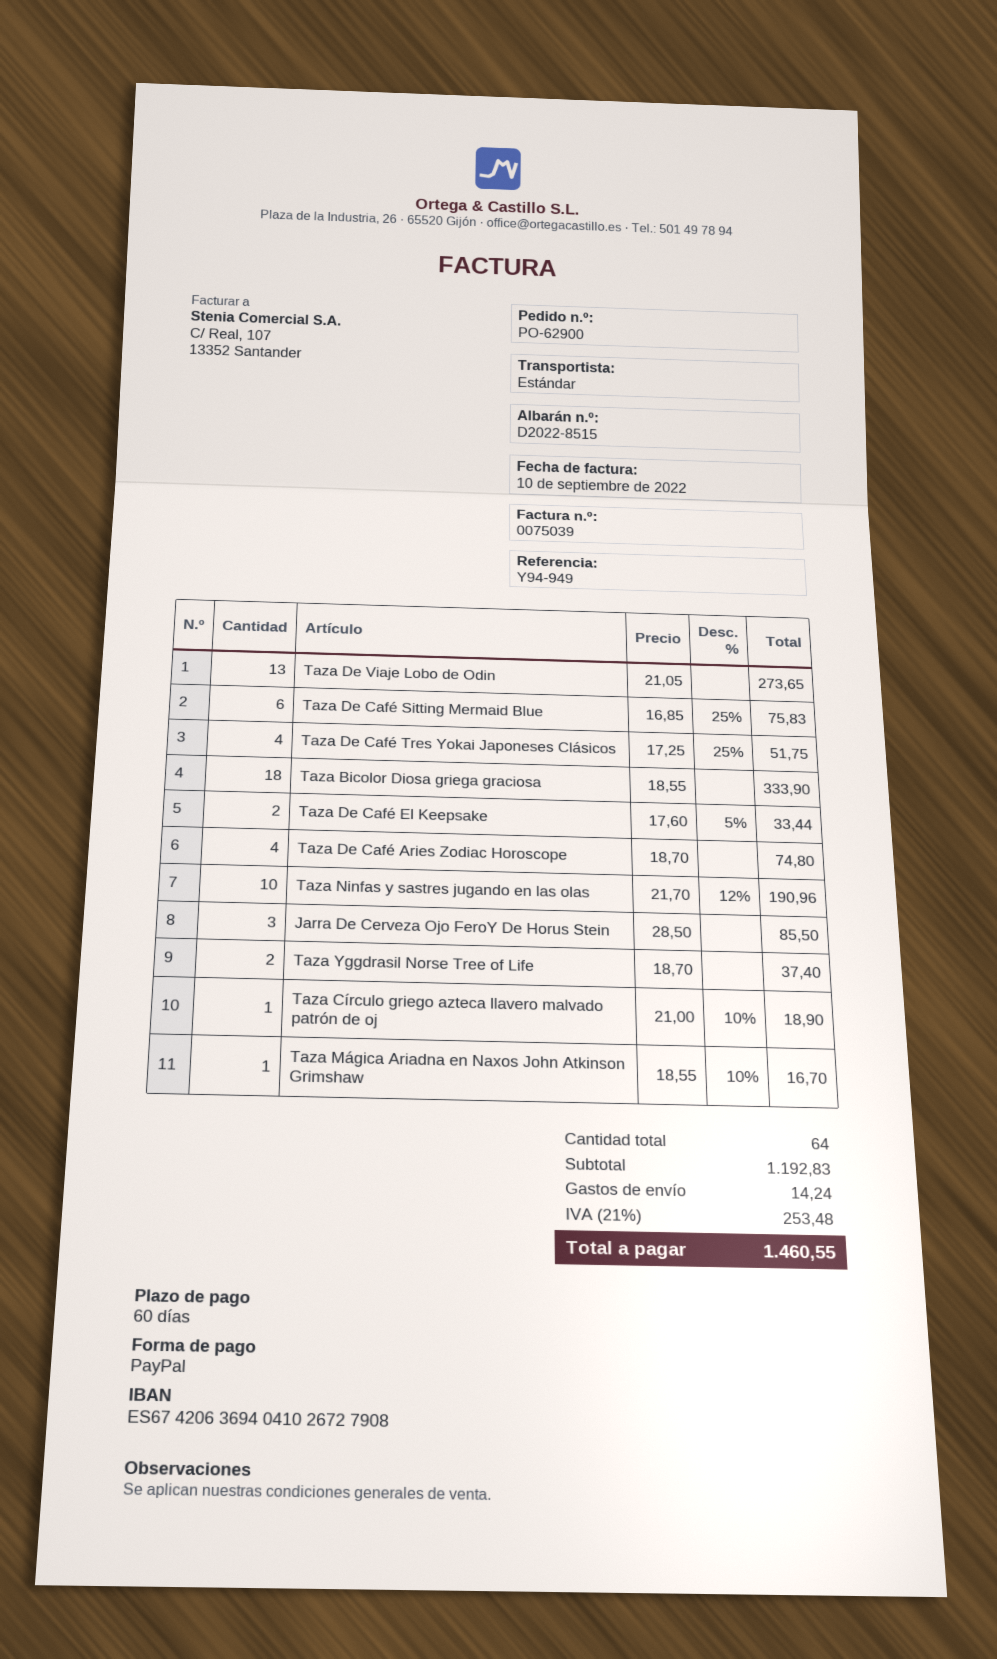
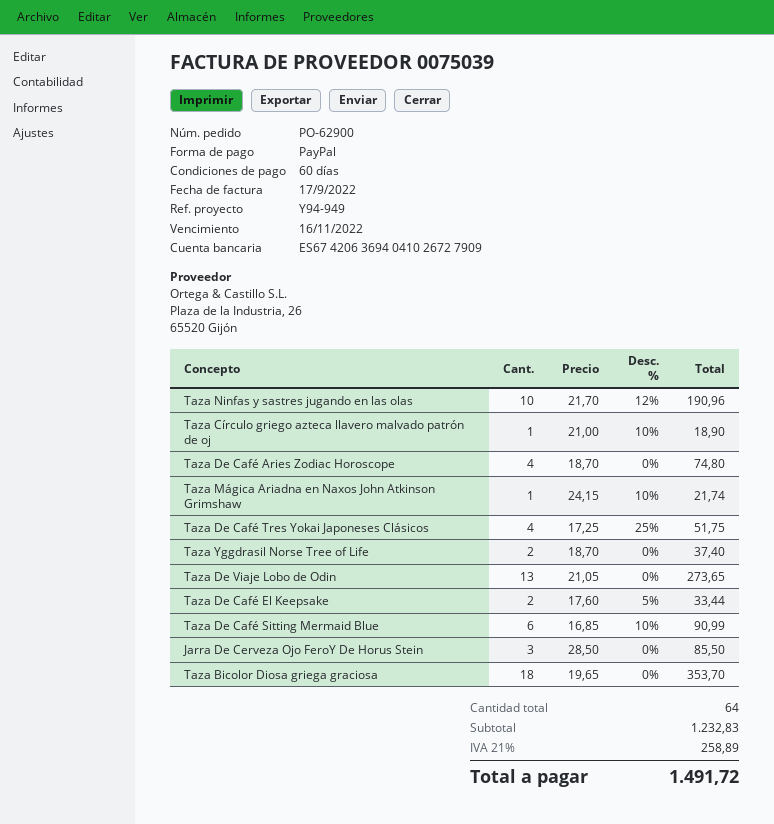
invoice date: 2022-09-10 -> 2022-09-17
bank account: ES6742063694041026727908 -> ES6742063694041026727909
Taza De Café Sitting Mermaid Blue: 6 x 16.85 - 25% = 75.83 -> 6 x 16.85 - 10% = 90.99
Taza Bicolor Diosa griega graciosa: 18 x 18.55 = 333.90 -> 18 x 19.65 = 353.70
Taza Mágica Ariadna en Naxos John Atkinson Grimshaw: 1 x 18.55 - 10% = 16.70 -> 1 x 24.15 - 10% = 21.74
subtotal: 1192.83 -> 1232.83
shipping: 14.24 -> none
tax: 21% = 253.48 -> 21% = 258.89
total: 1460.55 -> 1491.72

